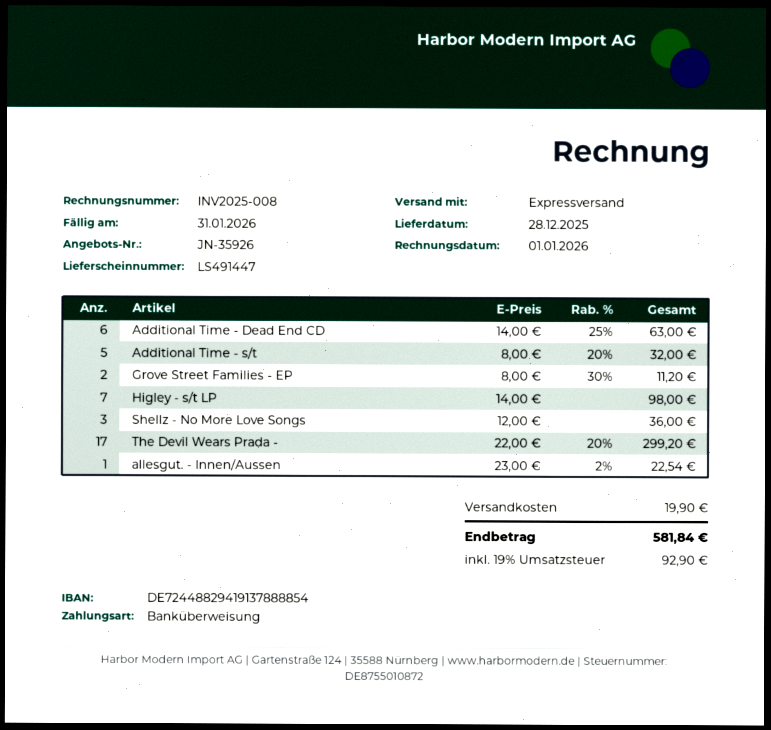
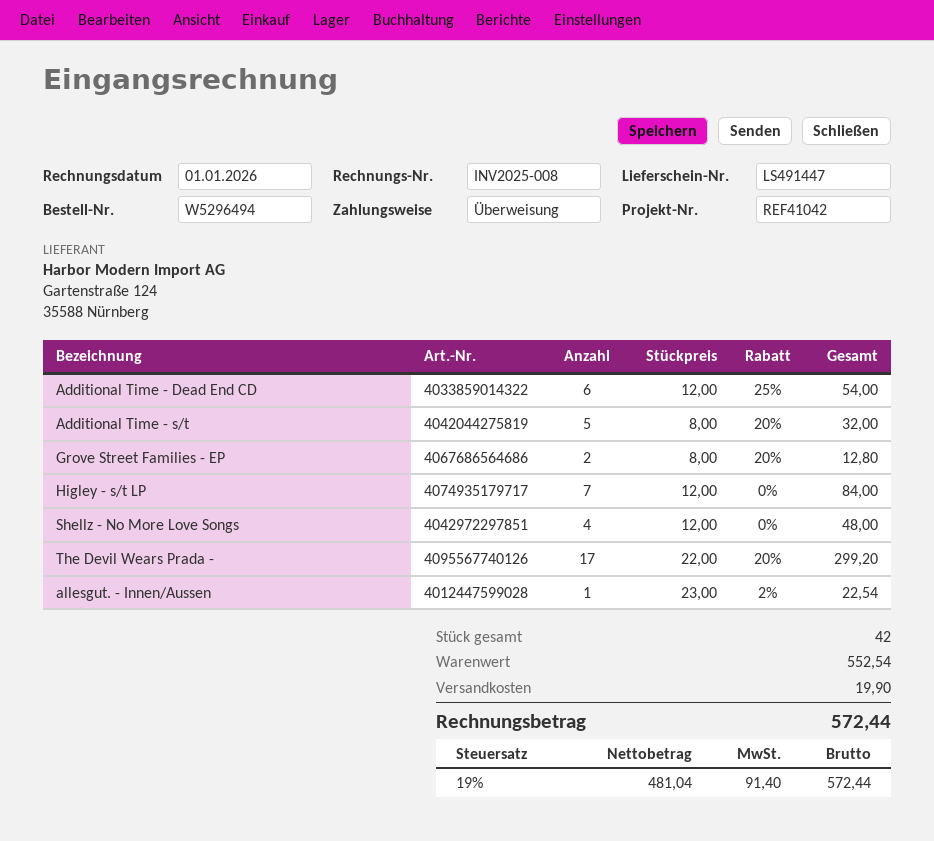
Additional Time - Dead End CD: 6 x 14.00 - 25% = 63.00 -> 6 x 12.00 - 25% = 54.00
Grove Street Families - EP: 2 x 8.00 - 30% = 11.20 -> 2 x 8.00 - 20% = 12.80
Higley - s/t LP: 7 x 14.00 = 98.00 -> 7 x 12.00 = 84.00
Shellz - No More Love Songs: 3 x 12.00 = 36.00 -> 4 x 12.00 = 48.00
tax: 19% = 92.90 -> 19% = 91.40
total: 581.84 -> 572.44

